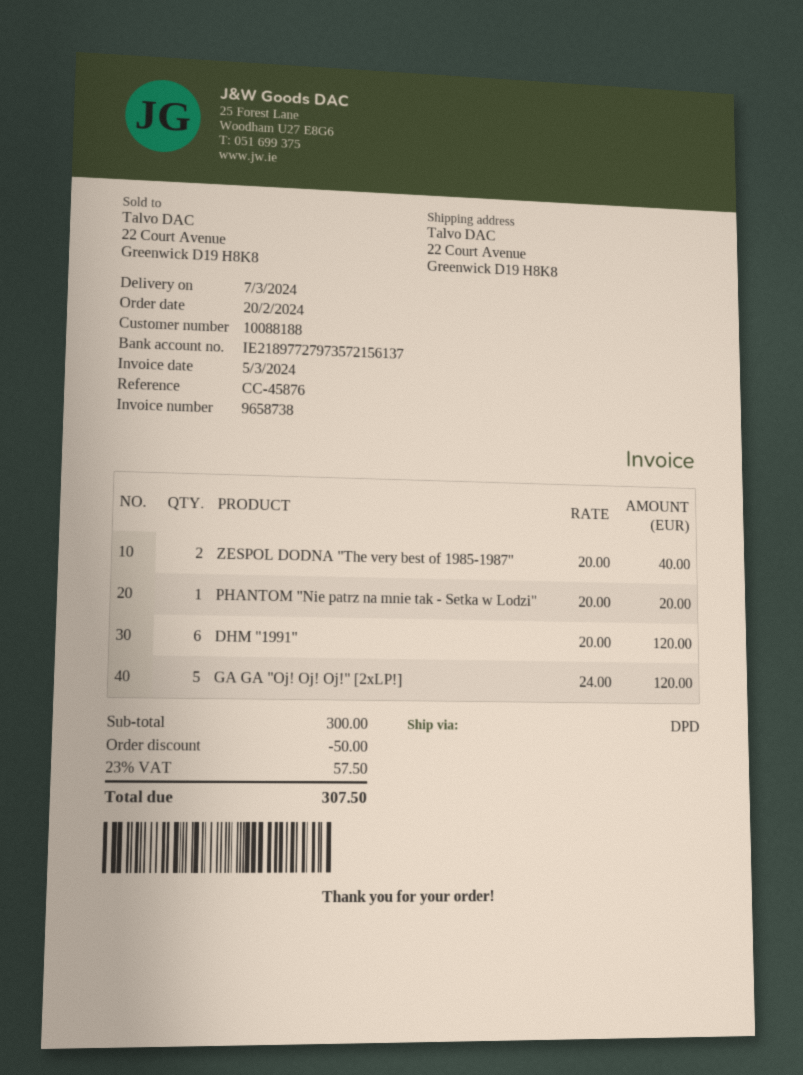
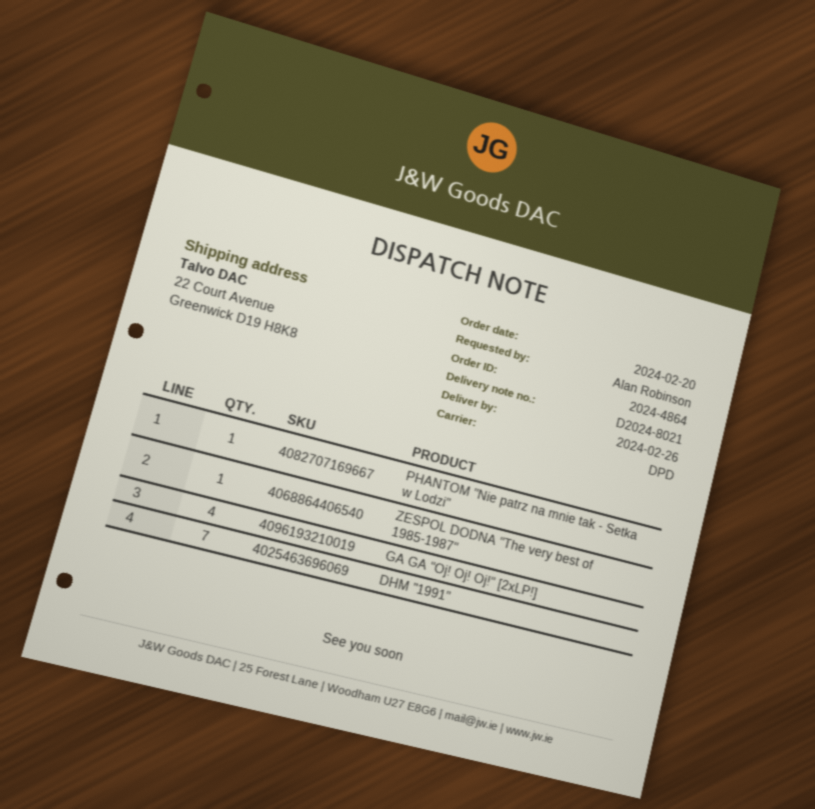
delivery date: 2024-03-07 -> 2024-02-26
ZESPOL DODNA "The very best of 1985-1987": 2 -> 1
DHM "1991": 6 -> 7
GA GA "Oj! Oj! Oj!" [2xLP!]: 5 -> 4

